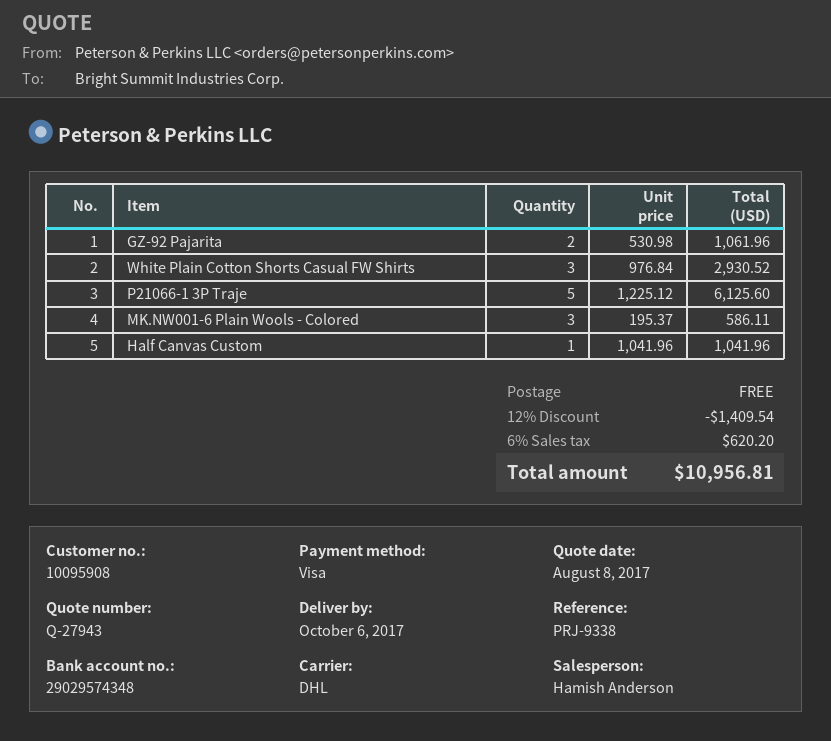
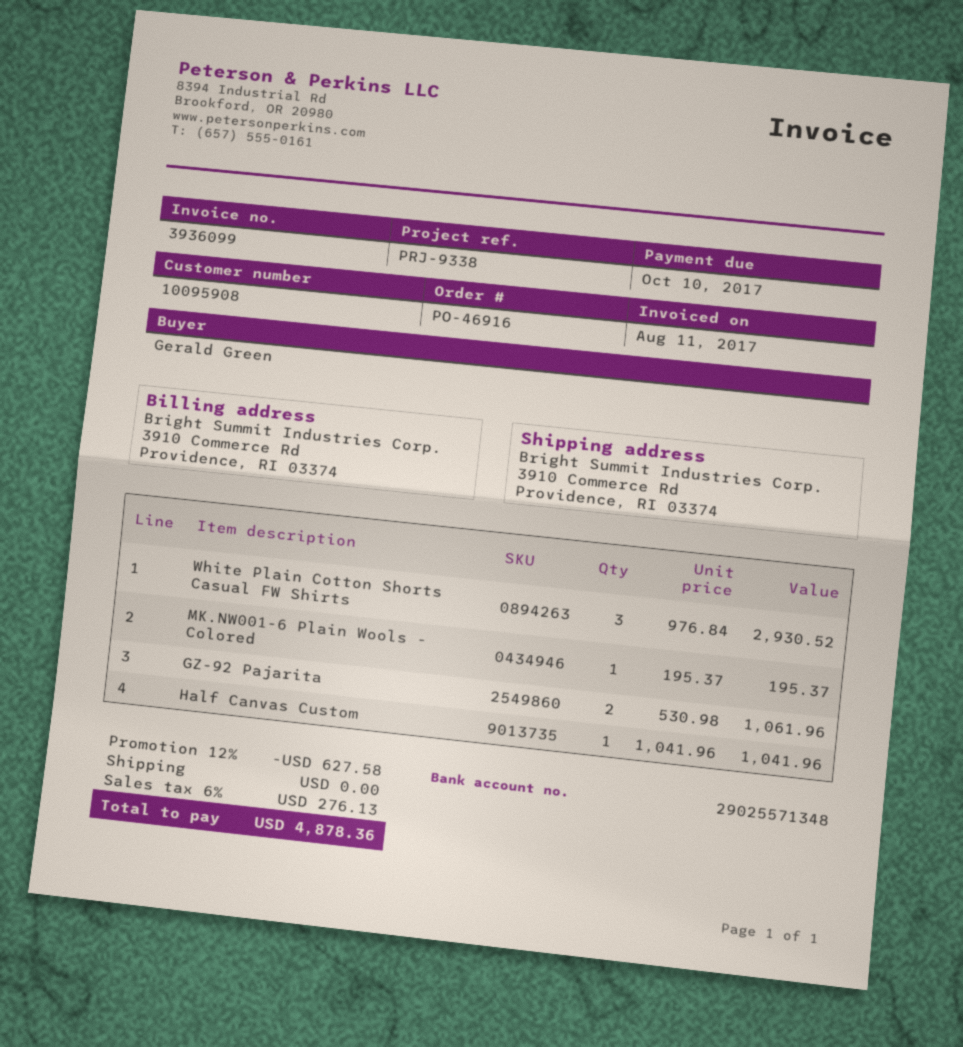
bank account: 29029574348 -> 29025571348
P21066-1 3P Traje: 5 x 1225.12 = 6125.60 -> none
MK.NW001-6 Plain Wools - Colored: 3 x 195.37 = 586.11 -> 1 x 195.37 = 195.37
discount: 12% = 1409.54 -> 12% = 627.58
tax: 6% = 620.20 -> 6% = 276.13
total: 10956.81 -> 4878.36

